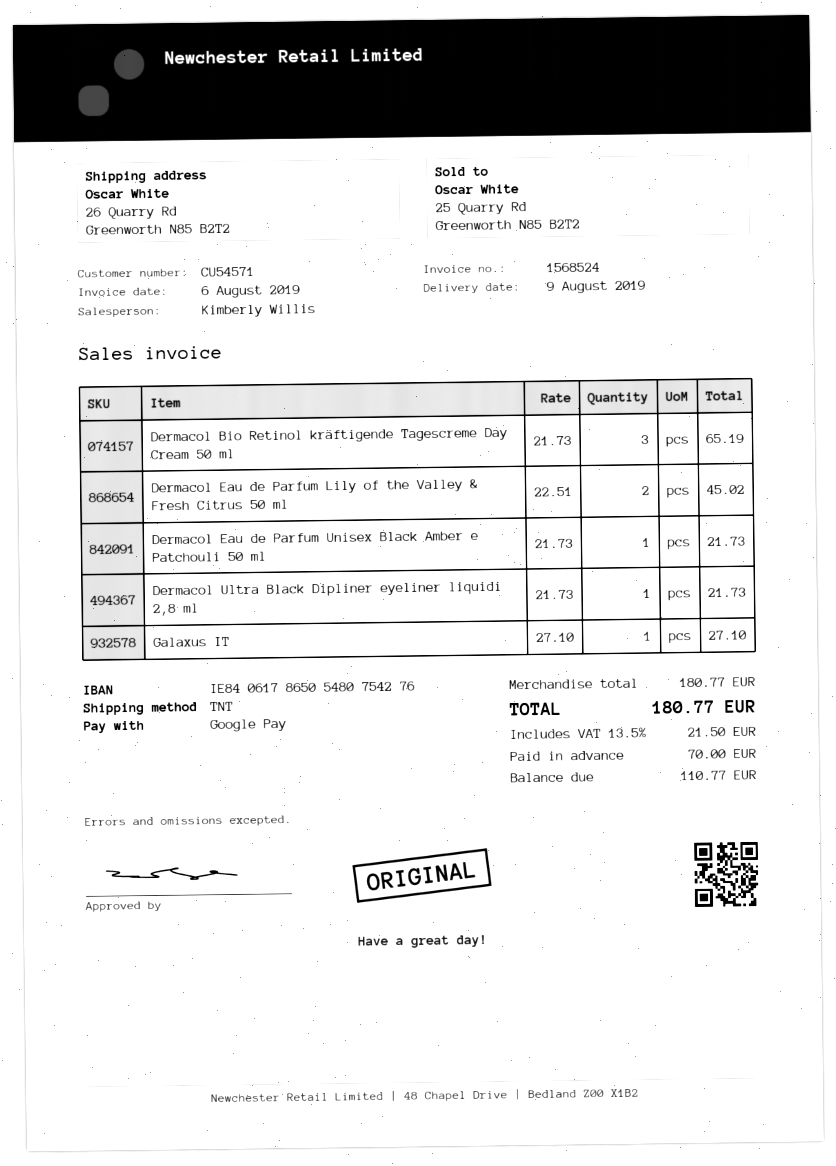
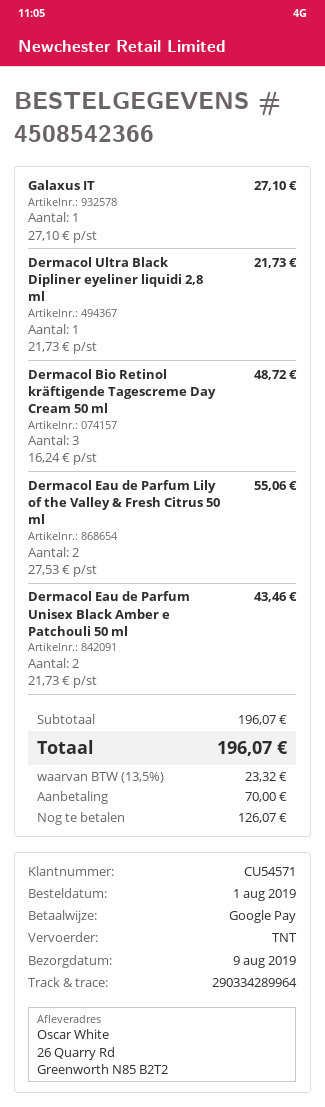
Dermacol Bio Retinol kräftigende Tagescreme Day Cream 50 ml: 3 x 21.73 = 65.19 -> 3 x 16.24 = 48.72
Dermacol Eau de Parfum Lily of the Valley & Fresh Citrus 50 ml: 2 x 22.51 = 45.02 -> 2 x 27.53 = 55.06
Dermacol Eau de Parfum Unisex Black Amber e Patchouli 50 ml: 1 x 21.73 = 21.73 -> 2 x 21.73 = 43.46
subtotal: 180.77 -> 196.07
tax: 13.5% = 21.50 -> 13.5% = 23.32
total: 180.77 -> 196.07
balance: 110.77 -> 126.07

